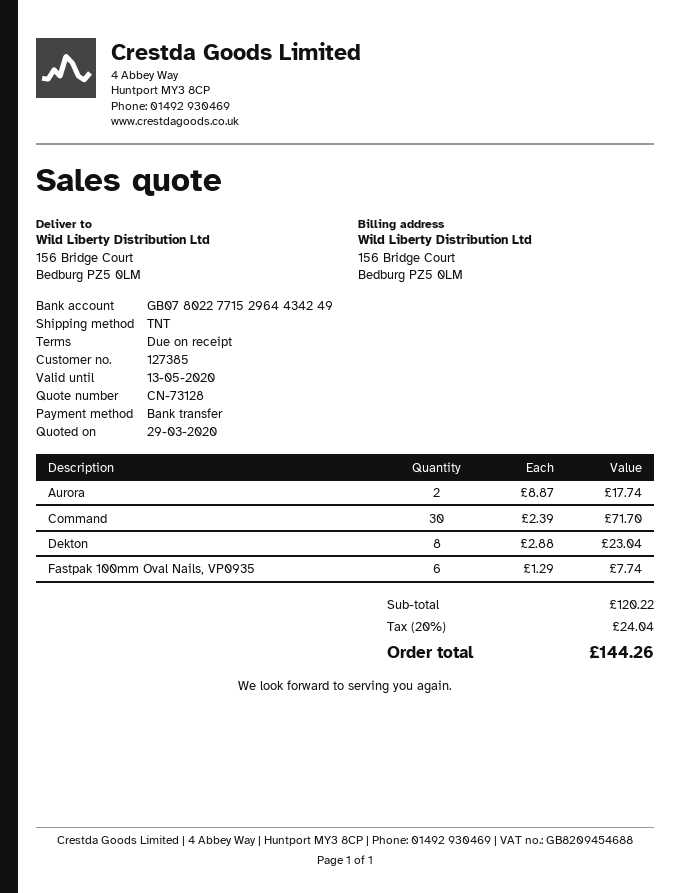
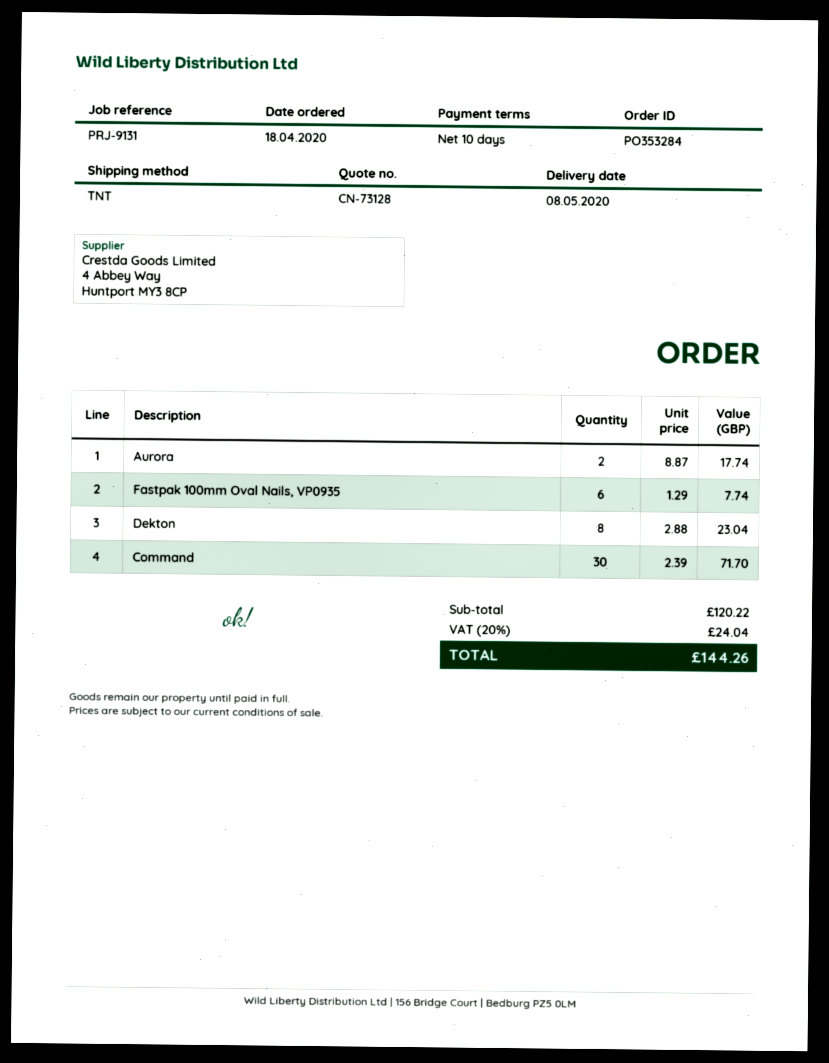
payment terms: on receipt -> 10 days

